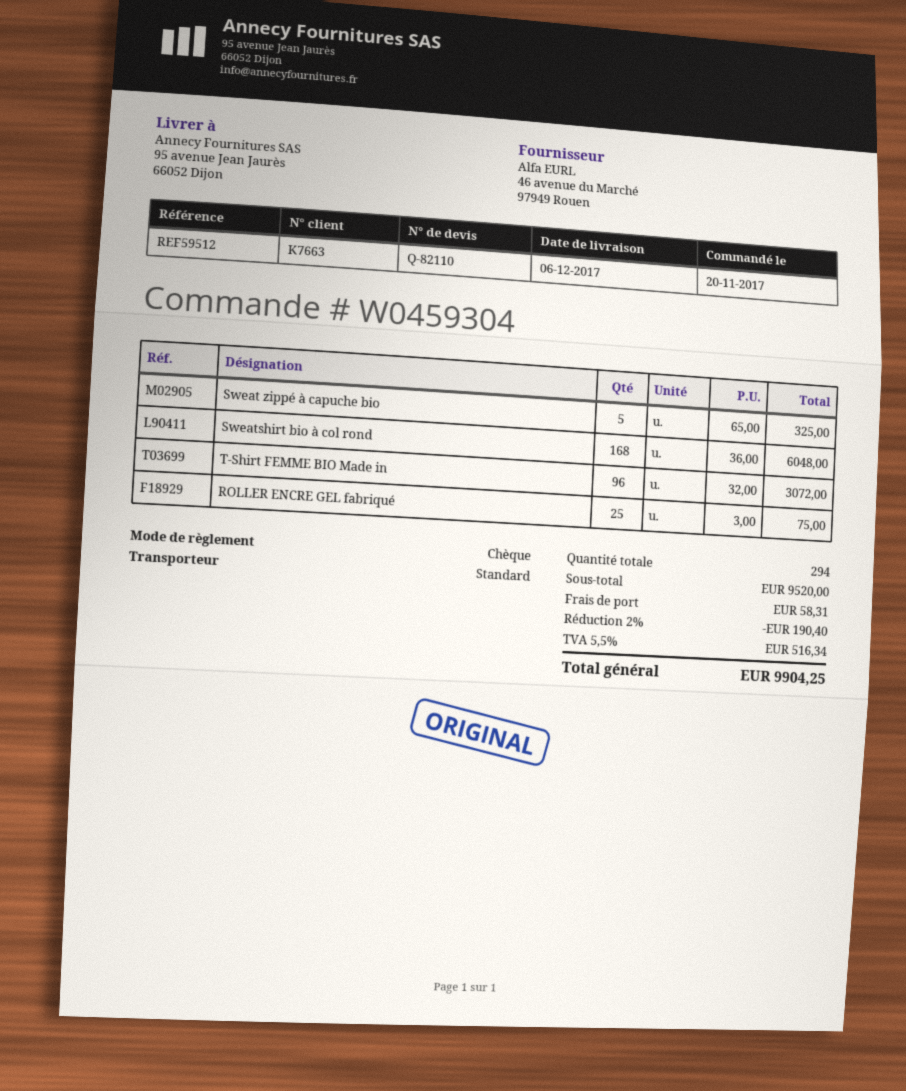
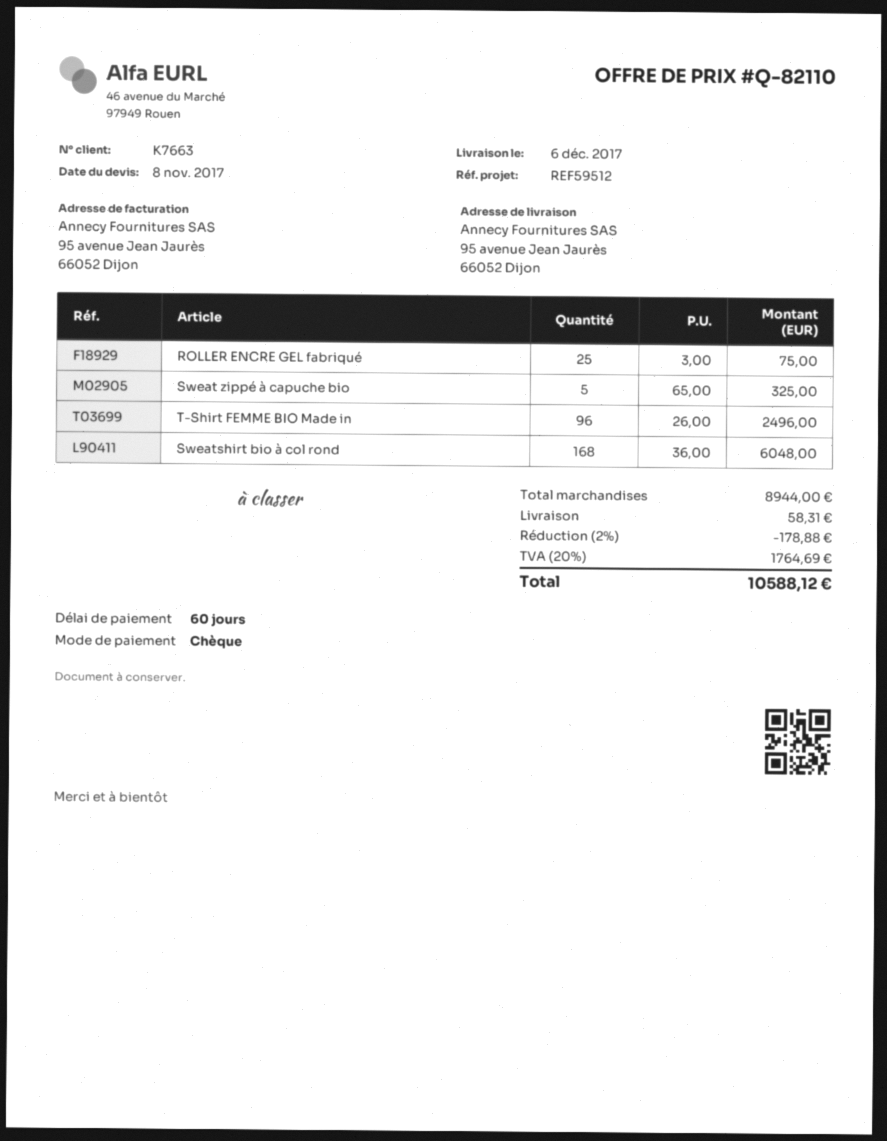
T-Shirt FEMME BIO Made in: 96 x 32.00 = 3072.00 -> 96 x 26.00 = 2496.00
subtotal: 9520.00 -> 8944.00
discount: 2% = 190.40 -> 2% = 178.88
tax: 5.5% = 516.34 -> 20% = 1764.69
total: 9904.25 -> 10588.12

